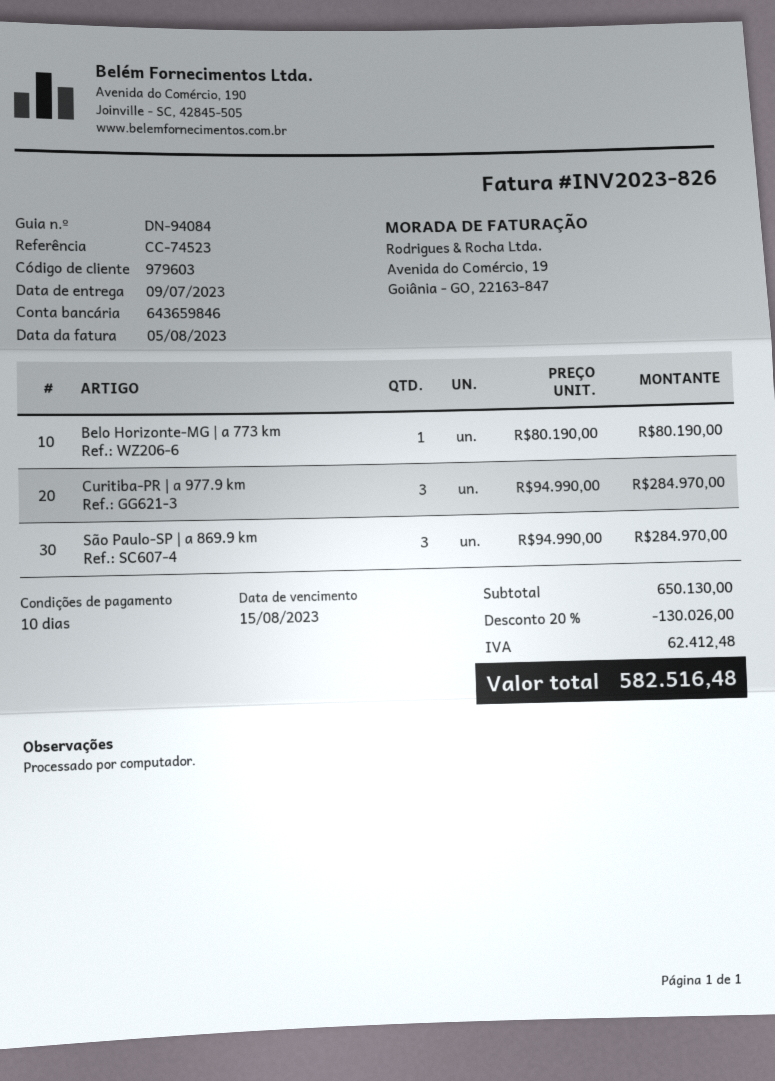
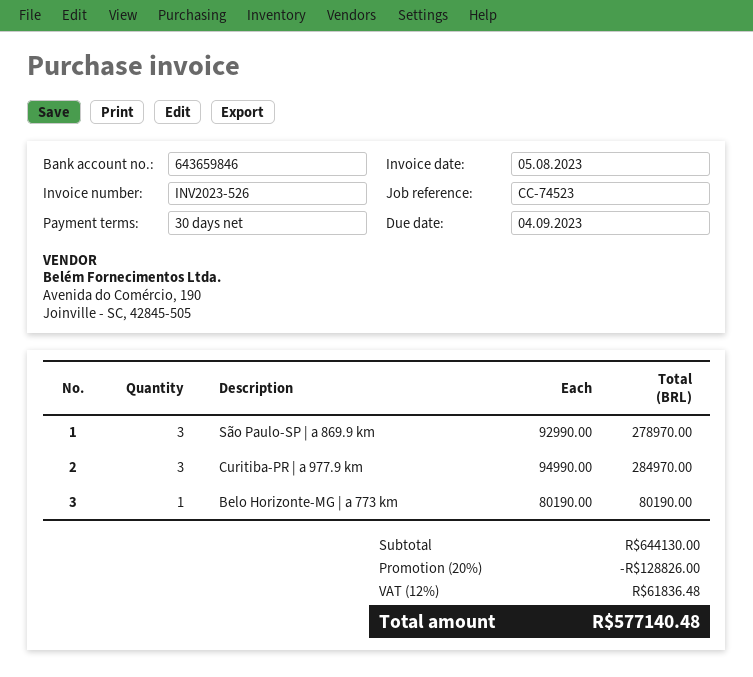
invoice number: INV2023-826 -> INV2023-526
payment terms: 10 days -> 30 days
due date: 2023-08-15 -> 2023-09-04
São Paulo-SP | a 869.9 km: 3 x 94990.00 = 284970.00 -> 3 x 92990.00 = 278970.00
subtotal: 650130.00 -> 644130.00
discount: 20% = 130026.00 -> 20% = 128826.00
tax: 62412.48 -> 61836.48
total: 582516.48 -> 577140.48

